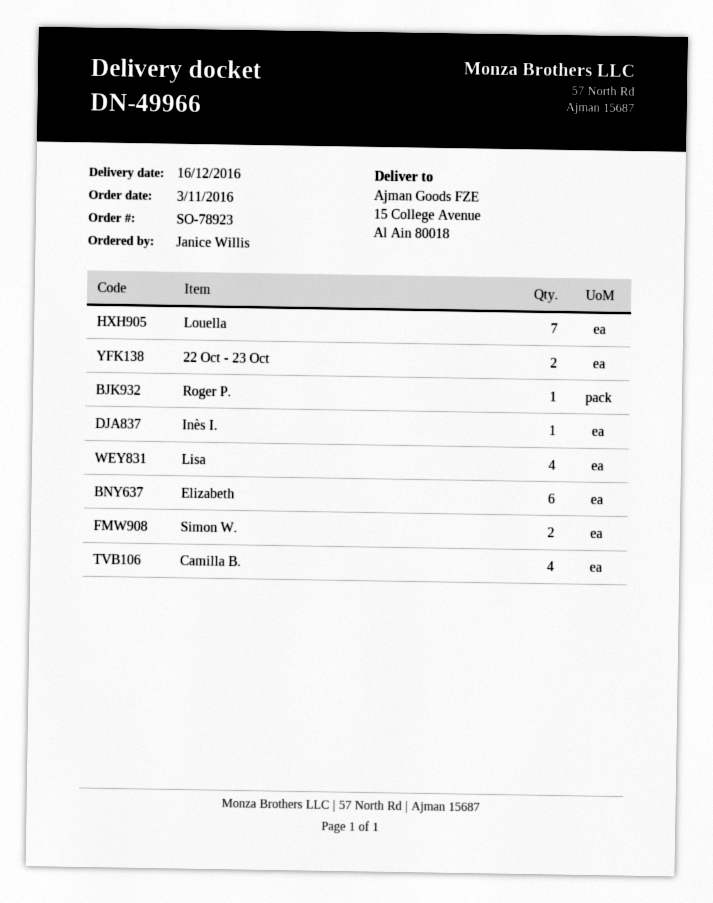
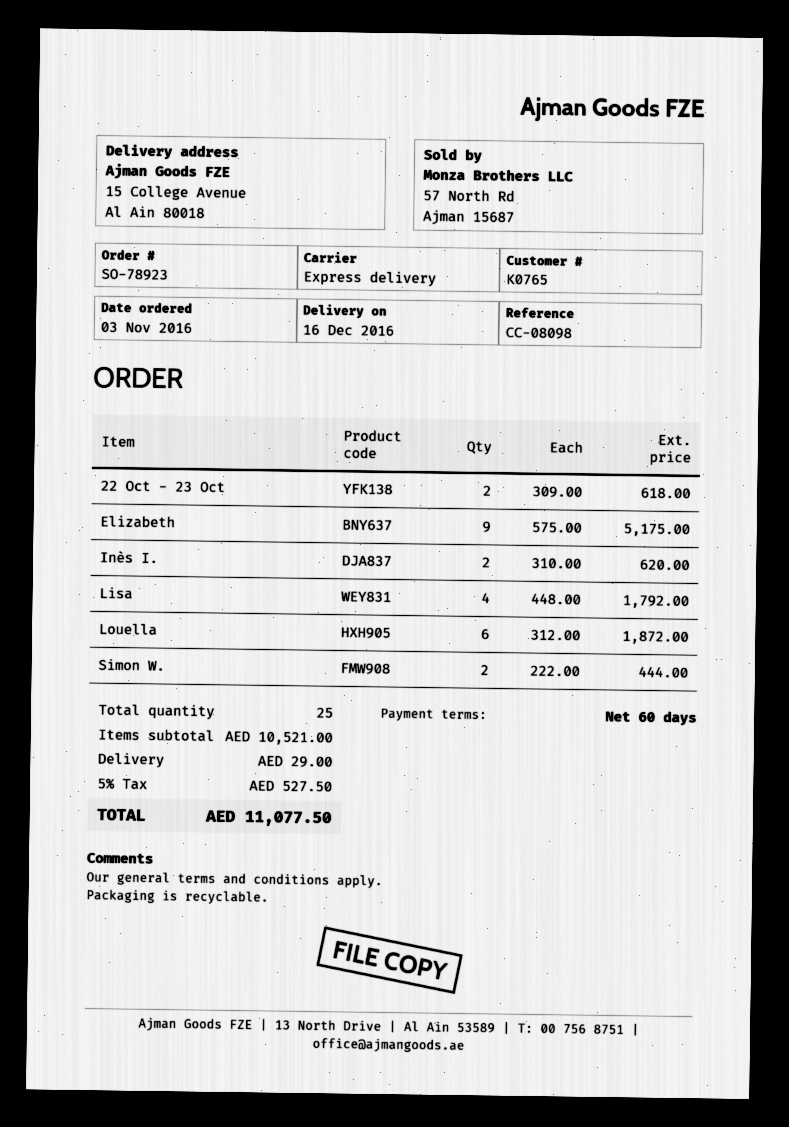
Louella: 7 -> 6
Roger P.: 1 -> none
Inès I.: 1 -> 2
Elizabeth: 6 -> 9
Camilla B.: 4 -> none

